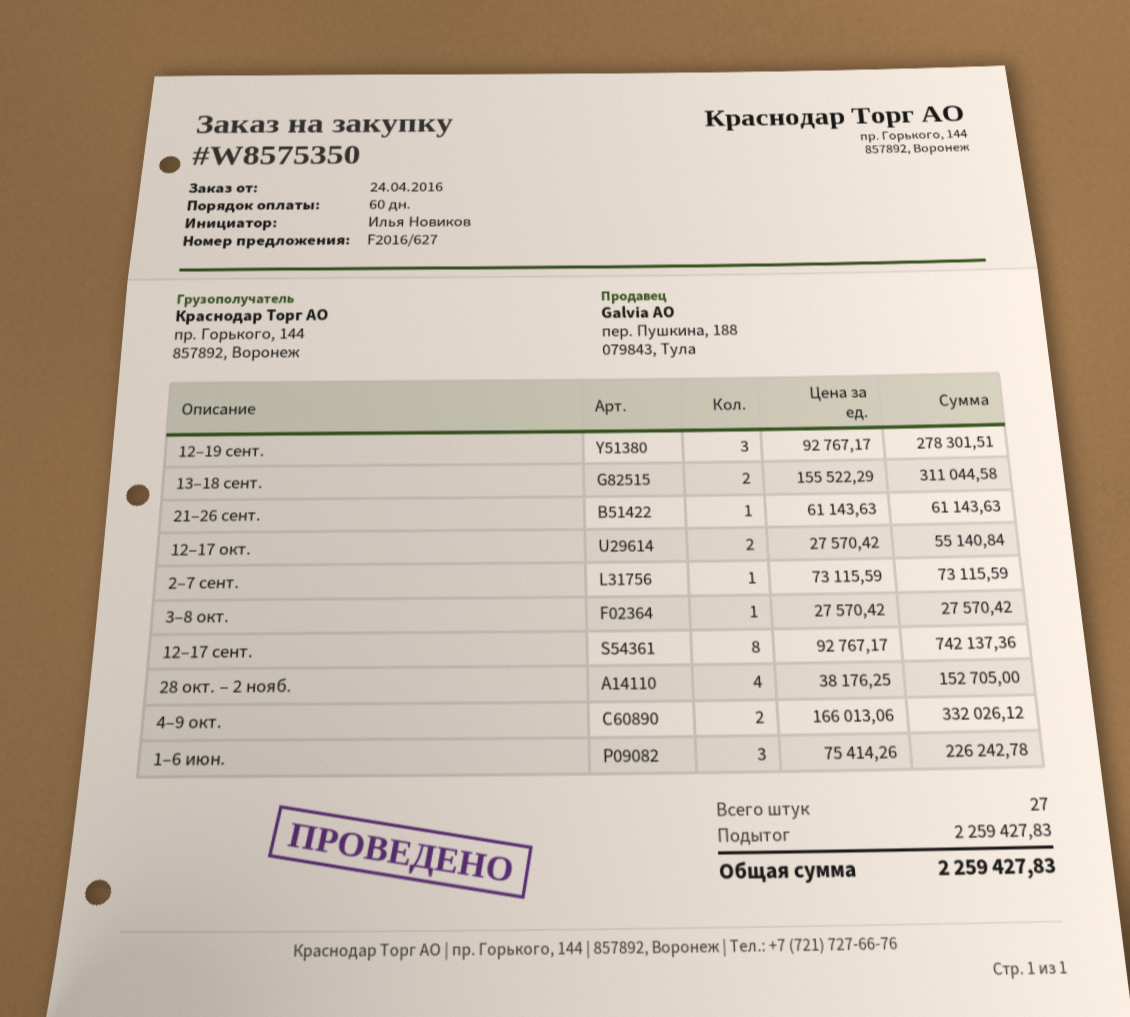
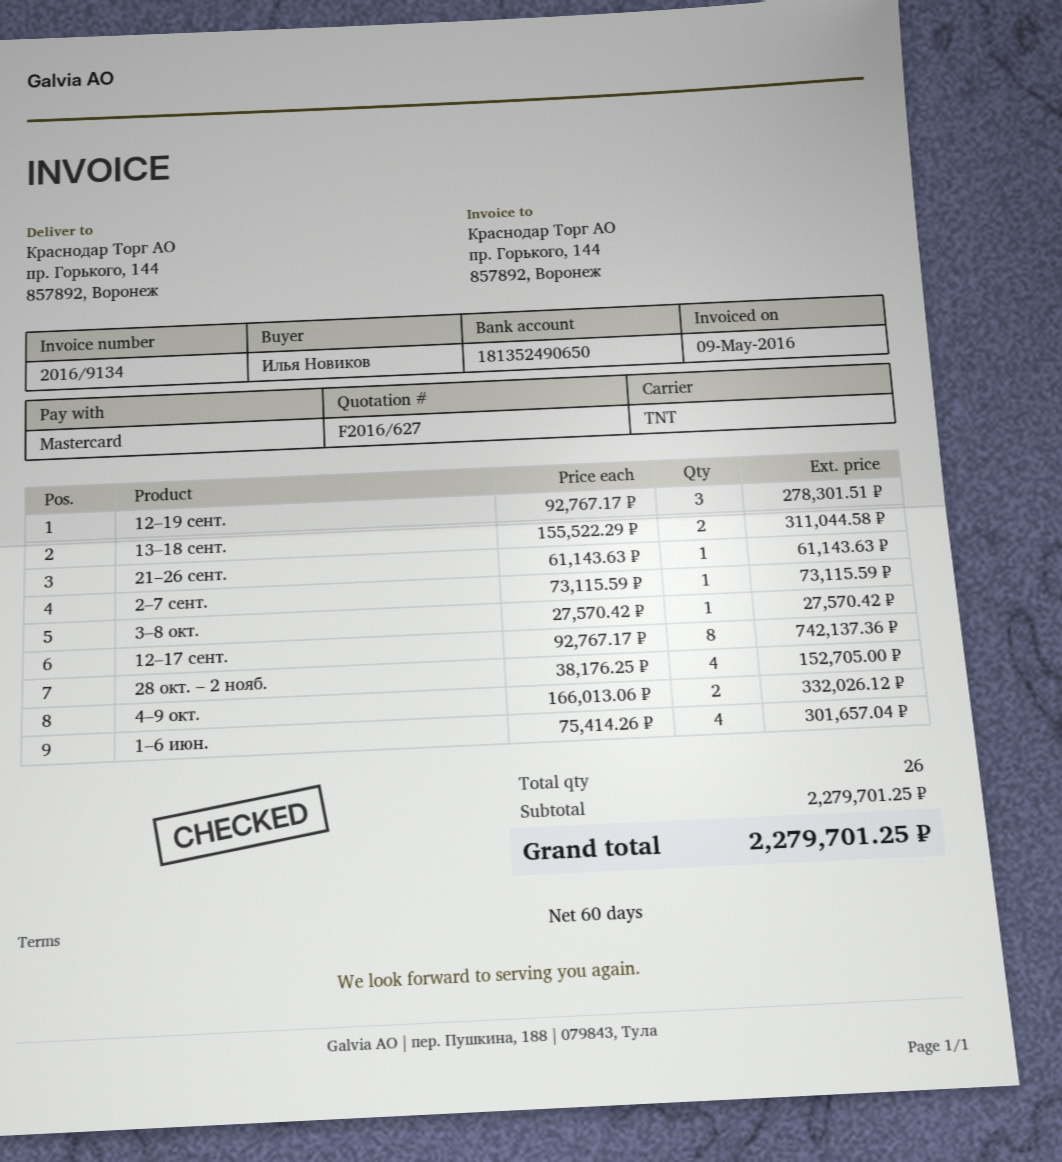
12–17 окт.: 2 x 27570.42 = 55140.84 -> none
1–6 июн.: 3 x 75414.26 = 226242.78 -> 4 x 75414.26 = 301657.04
total quantity: 27 -> 26
subtotal: 2259427.83 -> 2279701.25
total: 2259427.83 -> 2279701.25

